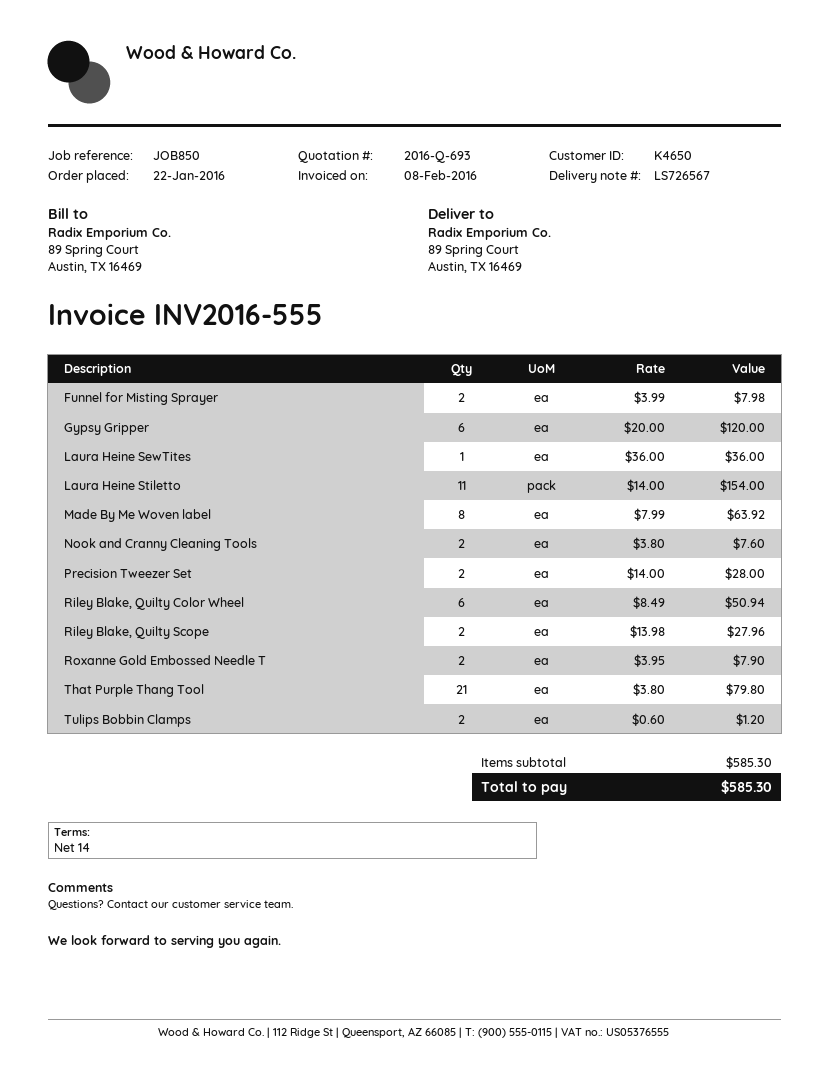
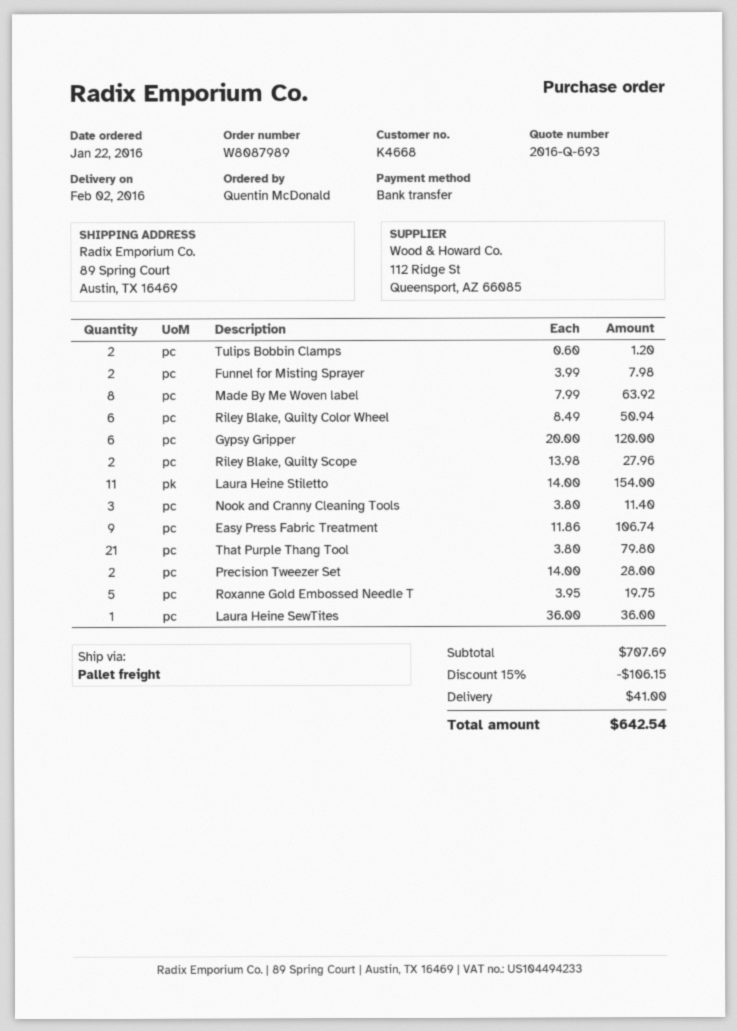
customer number: K4650 -> K4668
Nook and Cranny Cleaning Tools: 2 x 3.80 = 7.60 -> 3 x 3.80 = 11.40
Roxanne Gold Embossed Needle T: 2 x 3.95 = 7.90 -> 5 x 3.95 = 19.75
Easy Press Fabric Treatment: none -> 9 x 11.86 = 106.74
subtotal: 585.30 -> 707.69
discount: none -> 15% = 106.15
shipping: none -> 41.00
total: 585.30 -> 642.54

